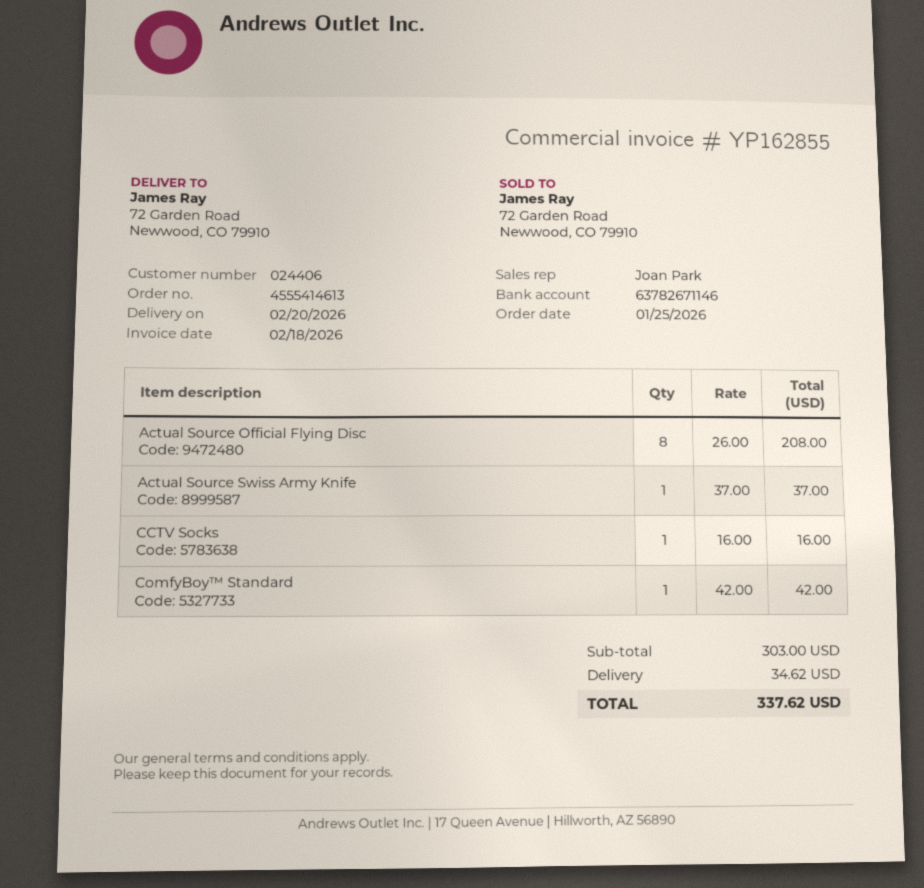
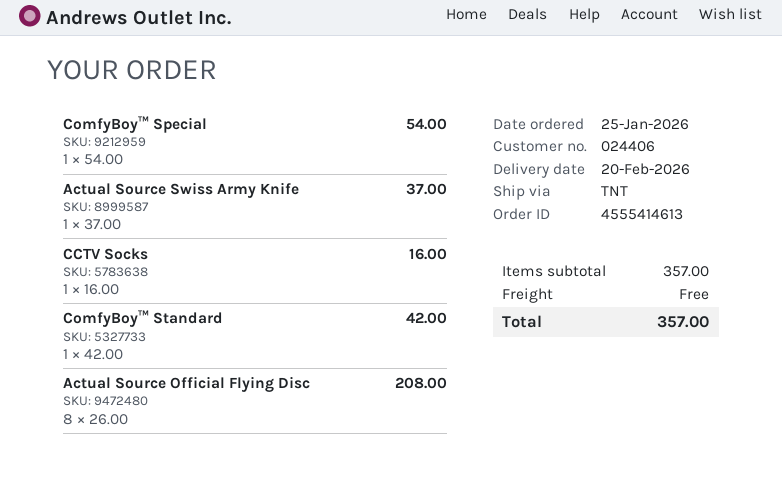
ComfyBoy™ Special: none -> 1 x 54.00 = 54.00
subtotal: 303.00 -> 357.00
shipping: 34.62 -> 0.00
total: 337.62 -> 357.00

